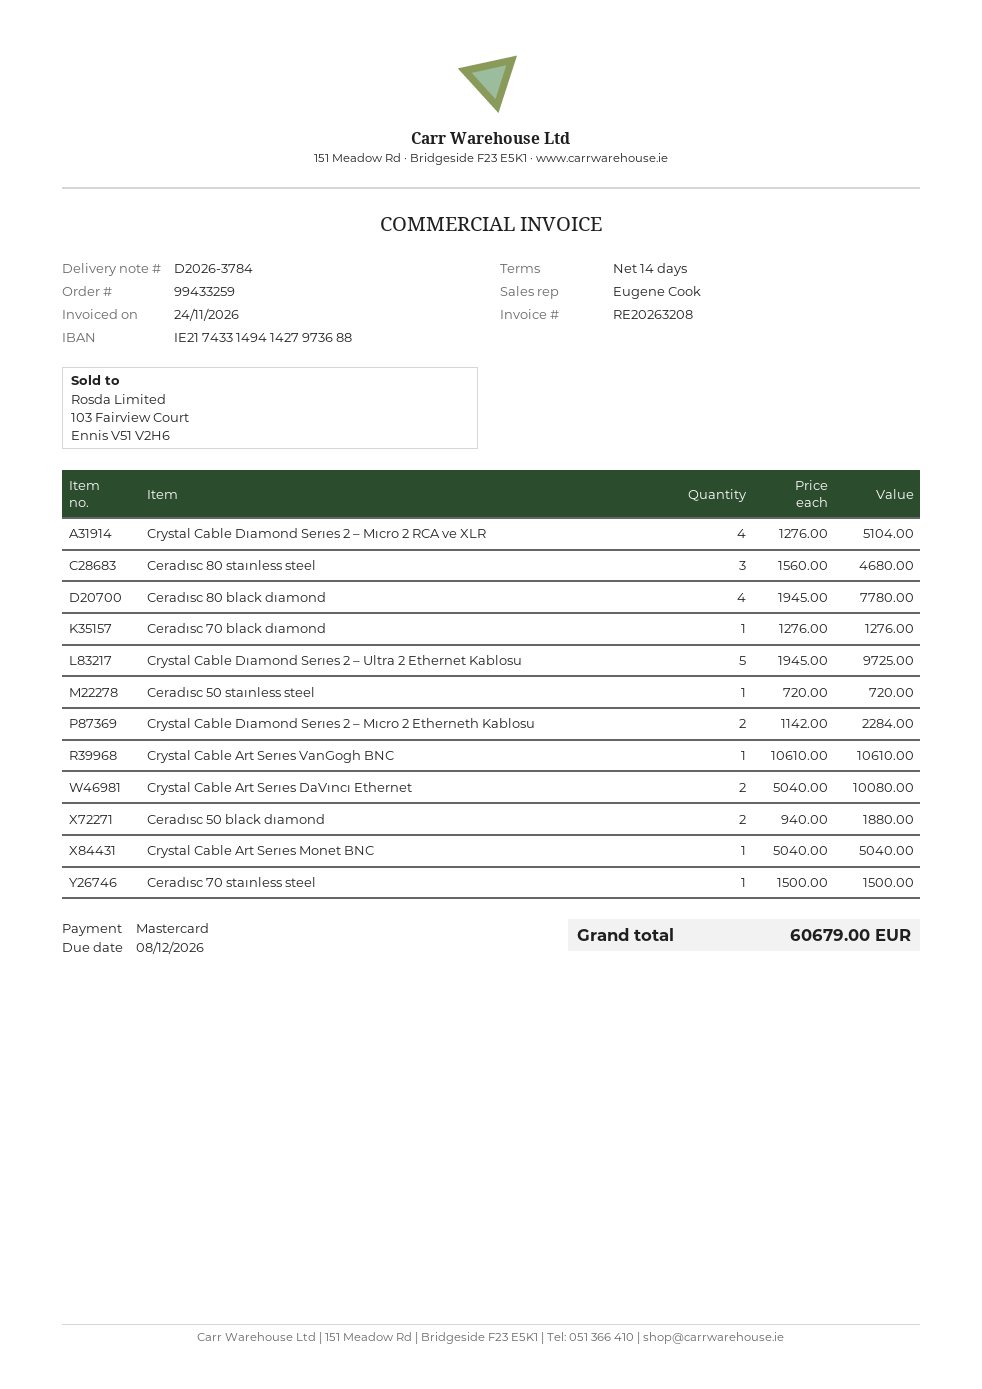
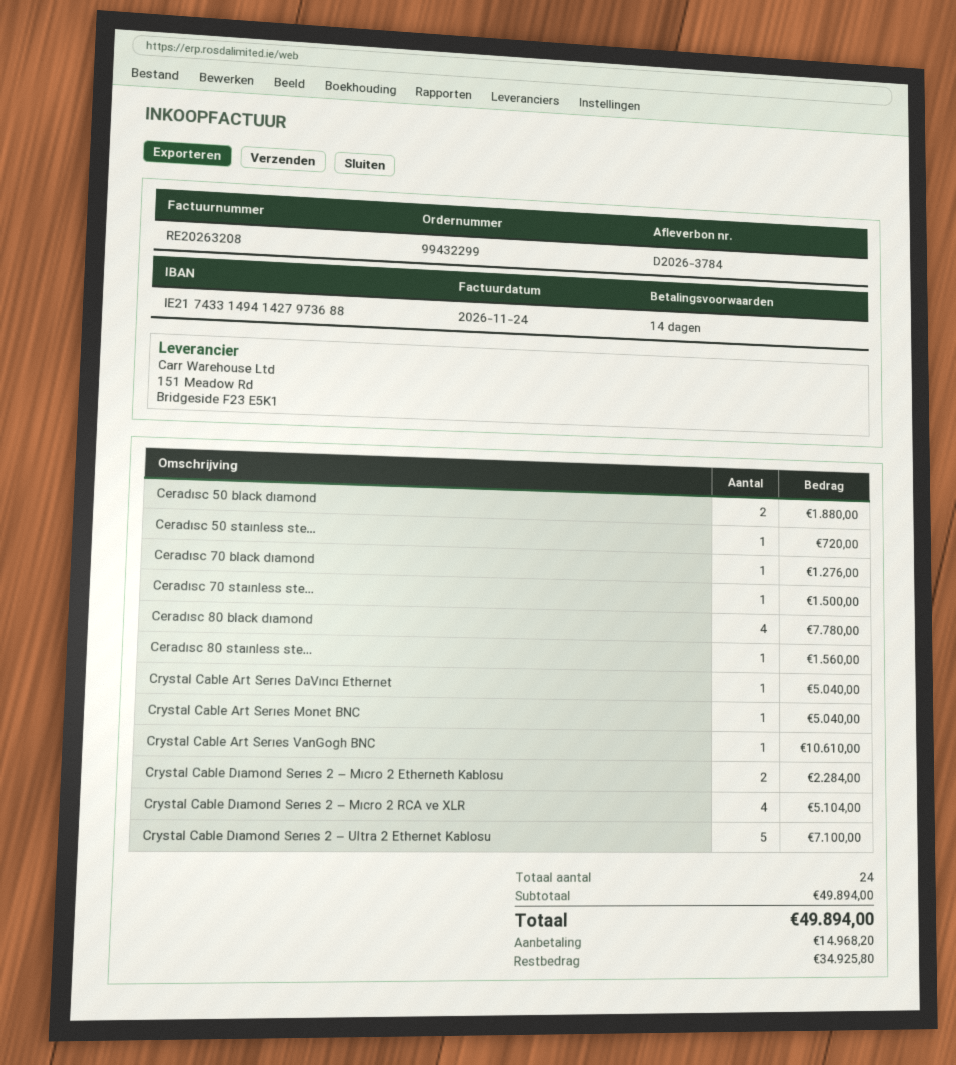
order number: 99433259 -> 99432299
Ceradısc 80 staınless steel: 3 for 4680.00 -> 1 for 1560.00
Crystal Cable Dıamond Serıes 2 – Ultra 2 Ethernet Kablosu: 5 for 9725.00 -> 5 for 7100.00
Crystal Cable Art Serıes DaVıncı Ethernet: 2 for 10080.00 -> 1 for 5040.00
total: 60679.00 -> 49894.00

